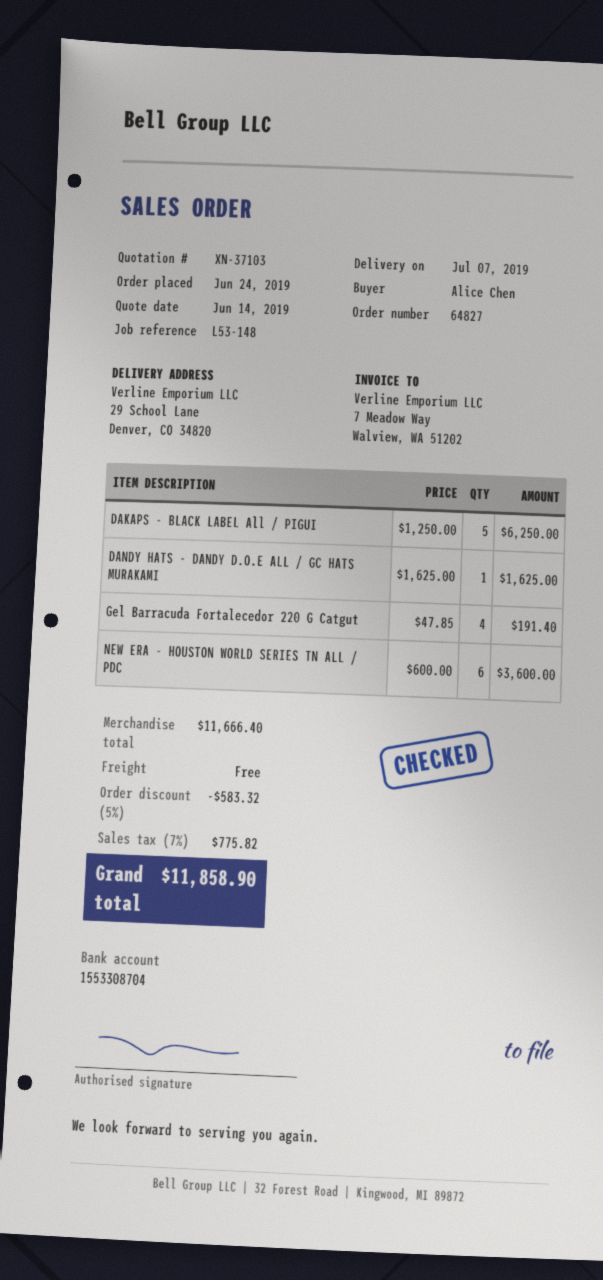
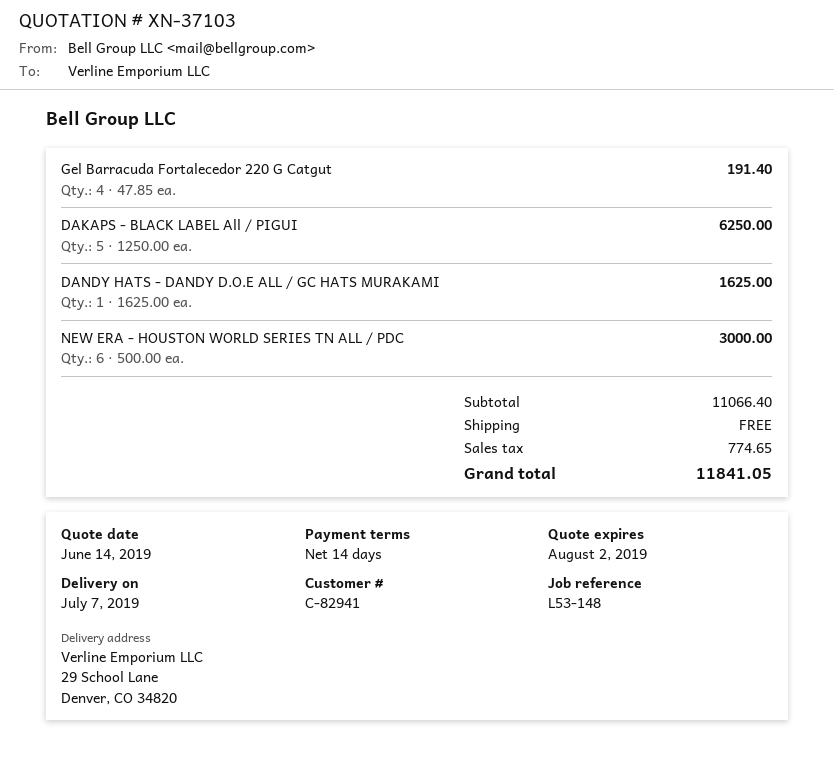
NEW ERA - HOUSTON WORLD SERIES TN ALL / PDC: 6 x 600.00 = 3600.00 -> 6 x 500.00 = 3000.00
subtotal: 11666.40 -> 11066.40
discount: 5% = 583.32 -> none
tax: 775.82 -> 774.65
total: 11858.90 -> 11841.05

